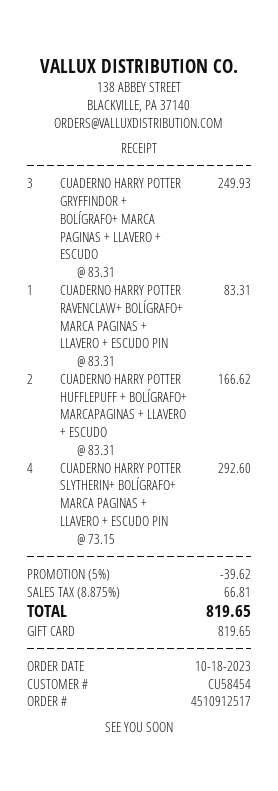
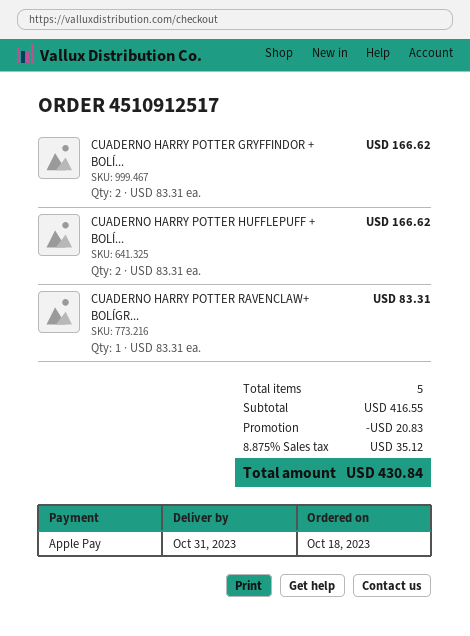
payment method: gift card -> Apple Pay
CUADERNO HARRY POTTER GRYFFINDOR + BOLÍGRAFO+ MARCA PAGINAS + LLAVERO + ESCUDO: 3 x 83.31 = 249.93 -> 2 x 83.31 = 166.62
CUADERNO HARRY POTTER SLYTHERIN+ BOLÍGRAFO+ MARCA PAGINAS + LLAVERO + ESCUDO PIN: 4 x 73.15 = 292.60 -> none
discount: 39.62 -> 20.83
tax: 8.875% = 66.81 -> 8.875% = 35.12
total: 819.65 -> 430.84

